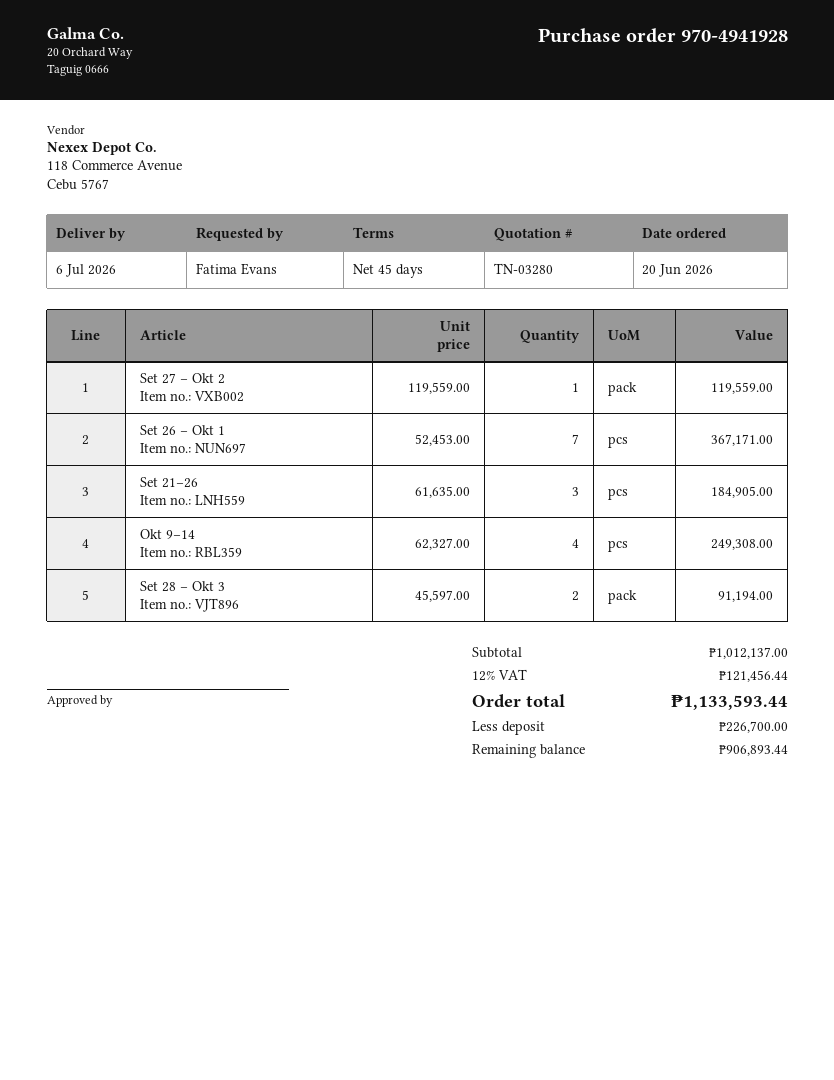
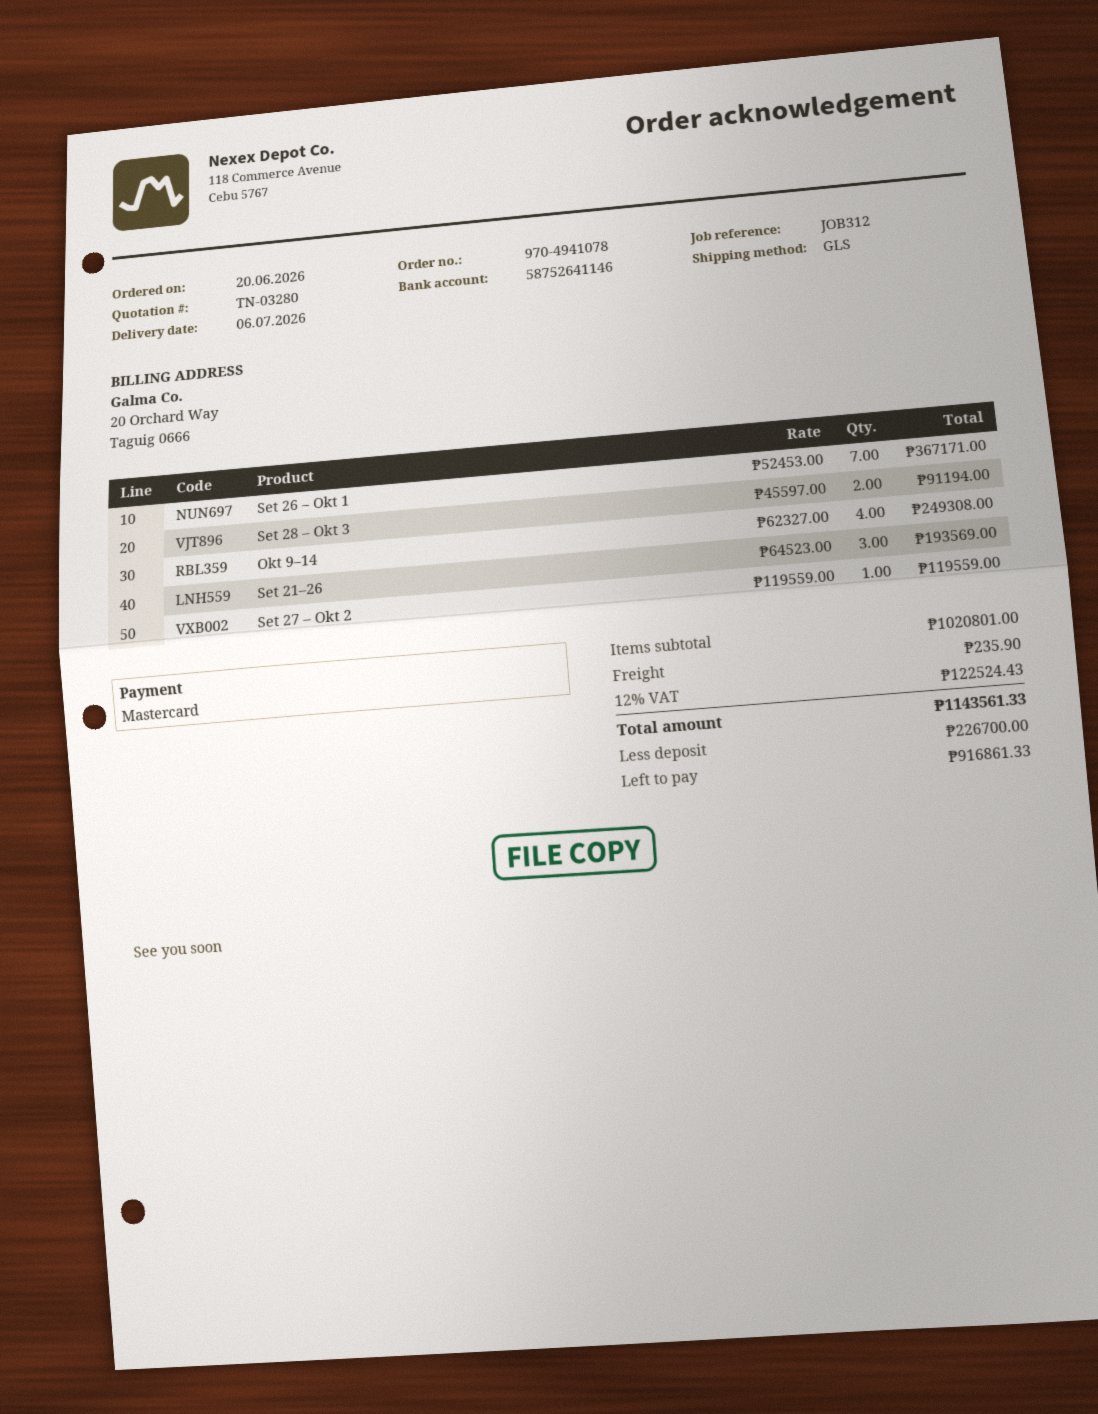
order number: 970-4941928 -> 970-4941078
Set 21–26: 3 x 61635.00 = 184905.00 -> 3 x 64523.00 = 193569.00
subtotal: 1012137.00 -> 1020801.00
shipping: none -> 235.90
tax: 12% = 121456.44 -> 12% = 122524.43
total: 1133593.44 -> 1143561.33
balance: 906893.44 -> 916861.33

